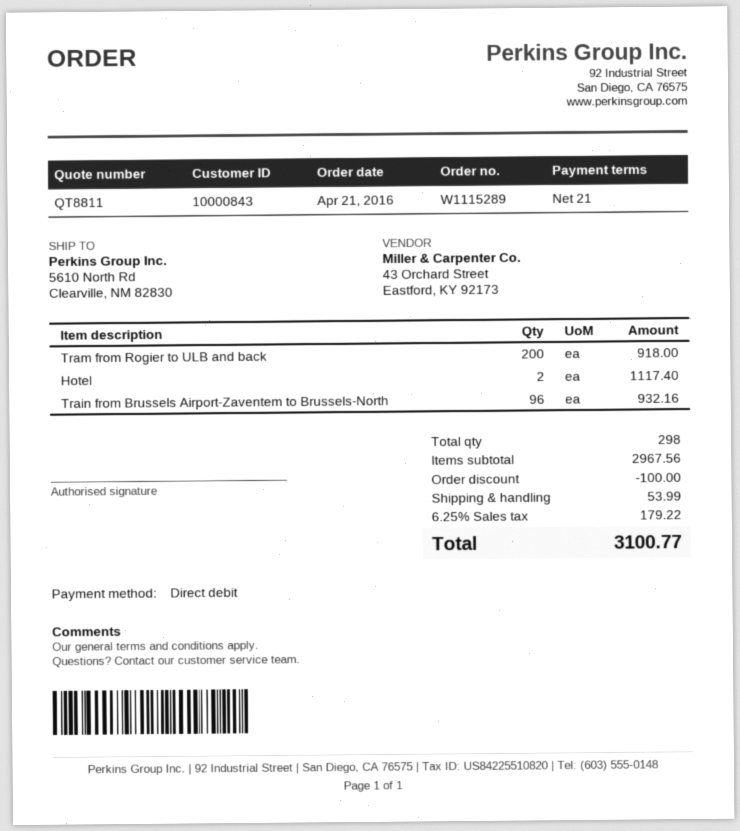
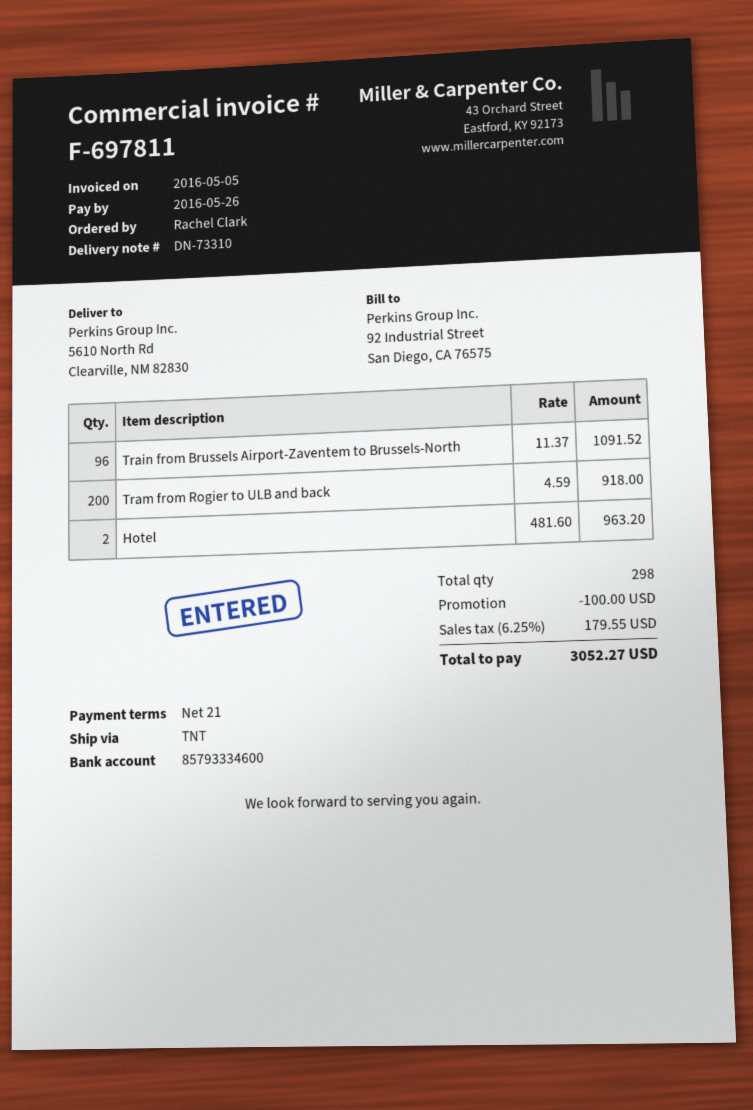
Hotel: 2 for 1117.40 -> 2 for 963.20
Train from Brussels Airport-Zaventem to Brussels-North: 96 for 932.16 -> 96 for 1091.52
shipping: 53.99 -> none
tax: 6.25% = 179.22 -> 6.25% = 179.55
total: 3100.77 -> 3052.27

